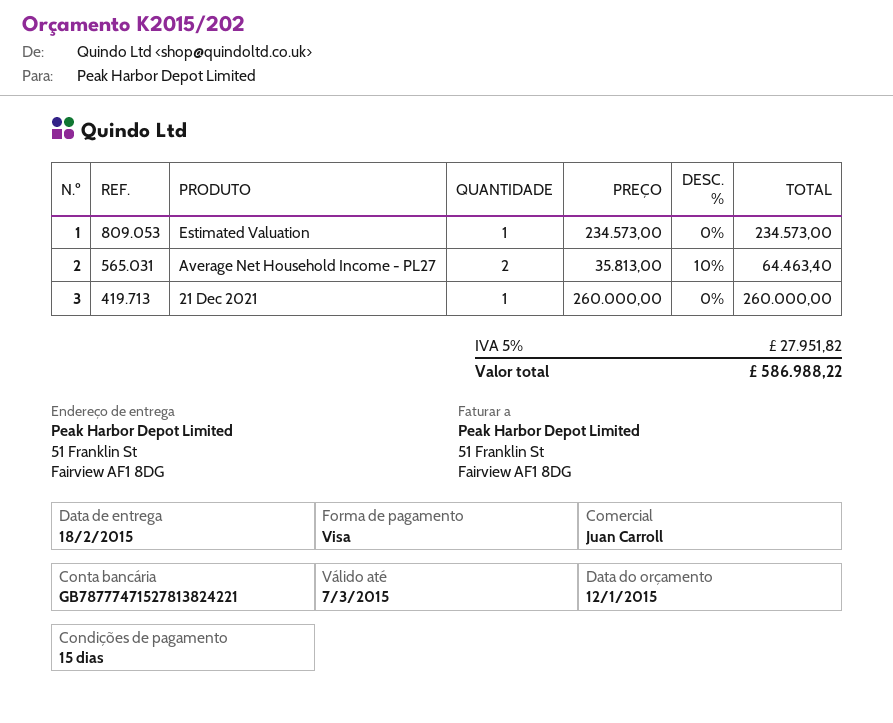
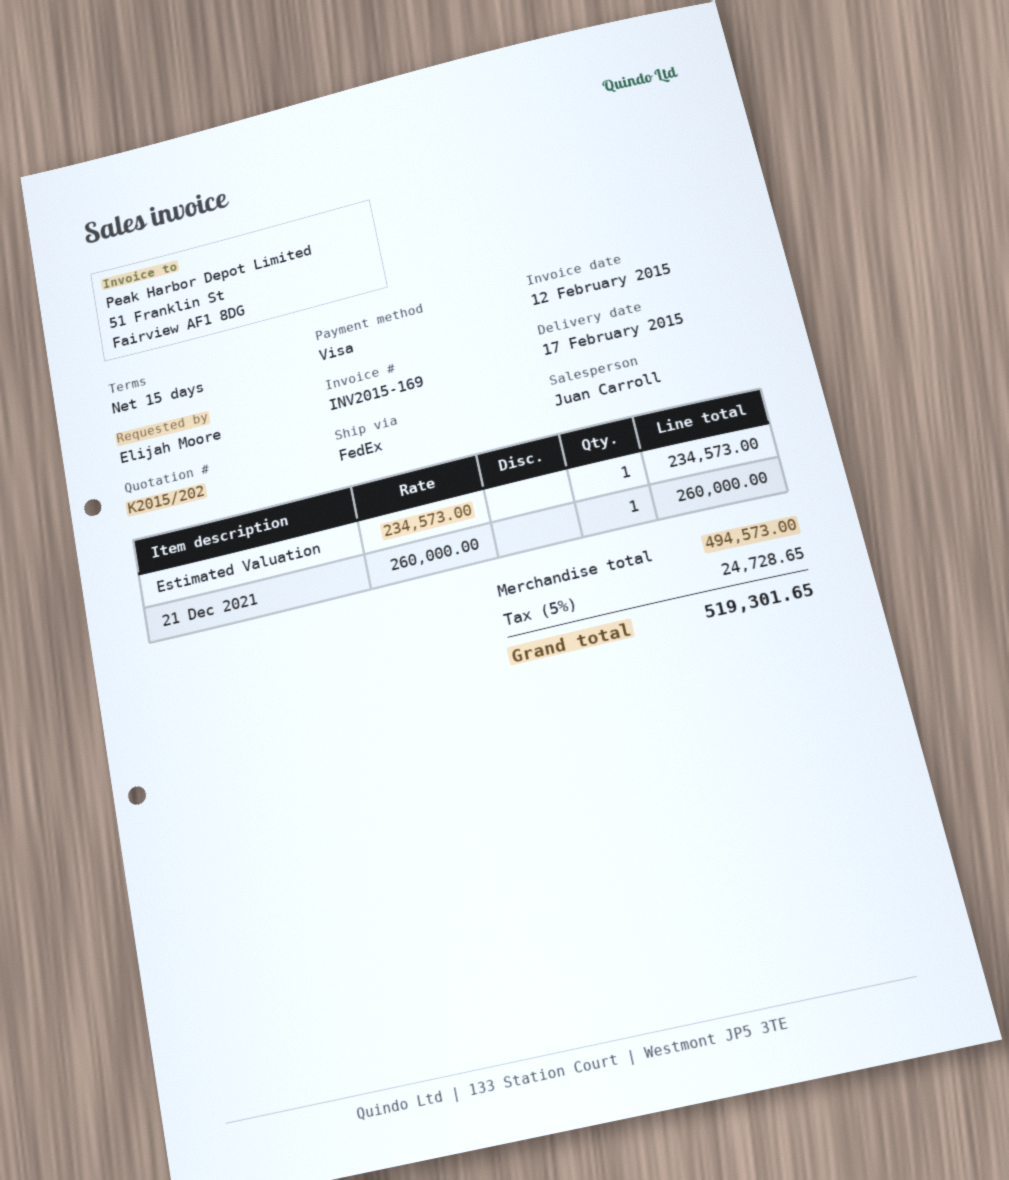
delivery date: 2015-02-18 -> 2015-02-17
Average Net Household Income - PL27: 2 x 35813.00 - 10% = 64463.40 -> none
tax: 5% = 27951.82 -> 5% = 24728.65
total: 586988.22 -> 519301.65

